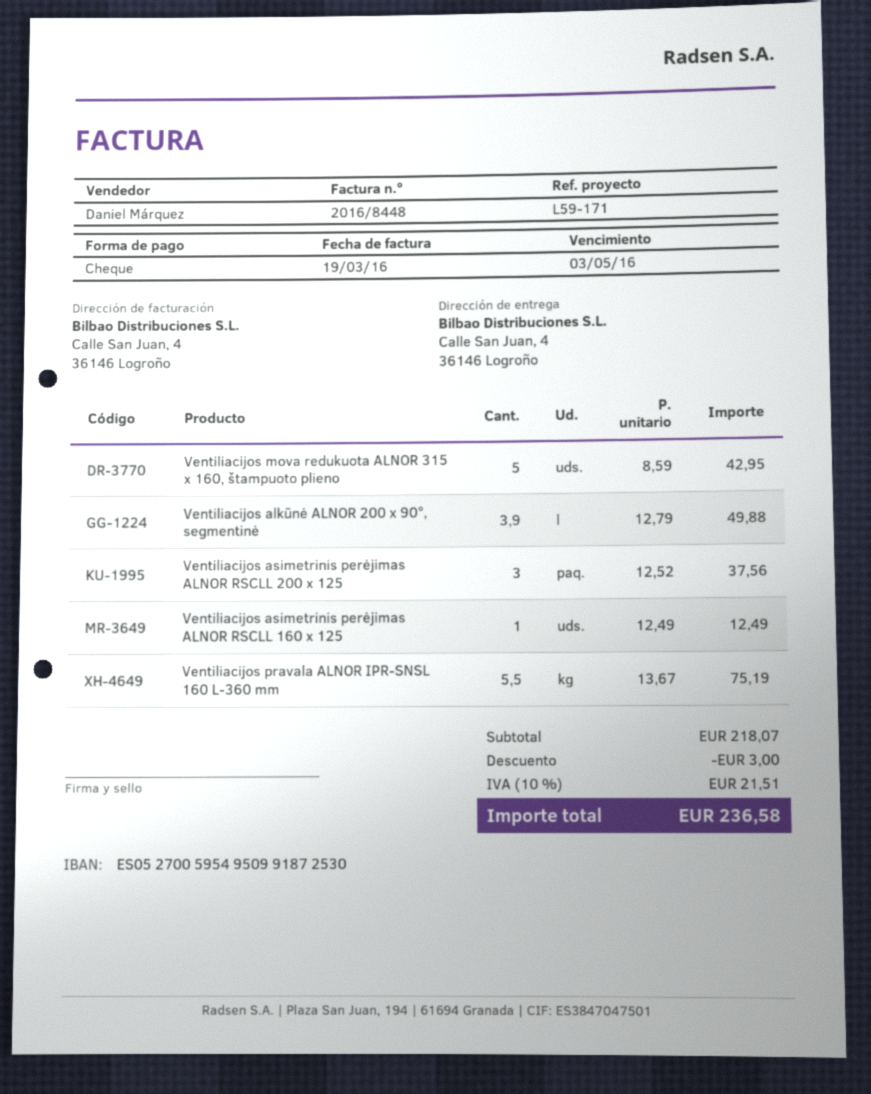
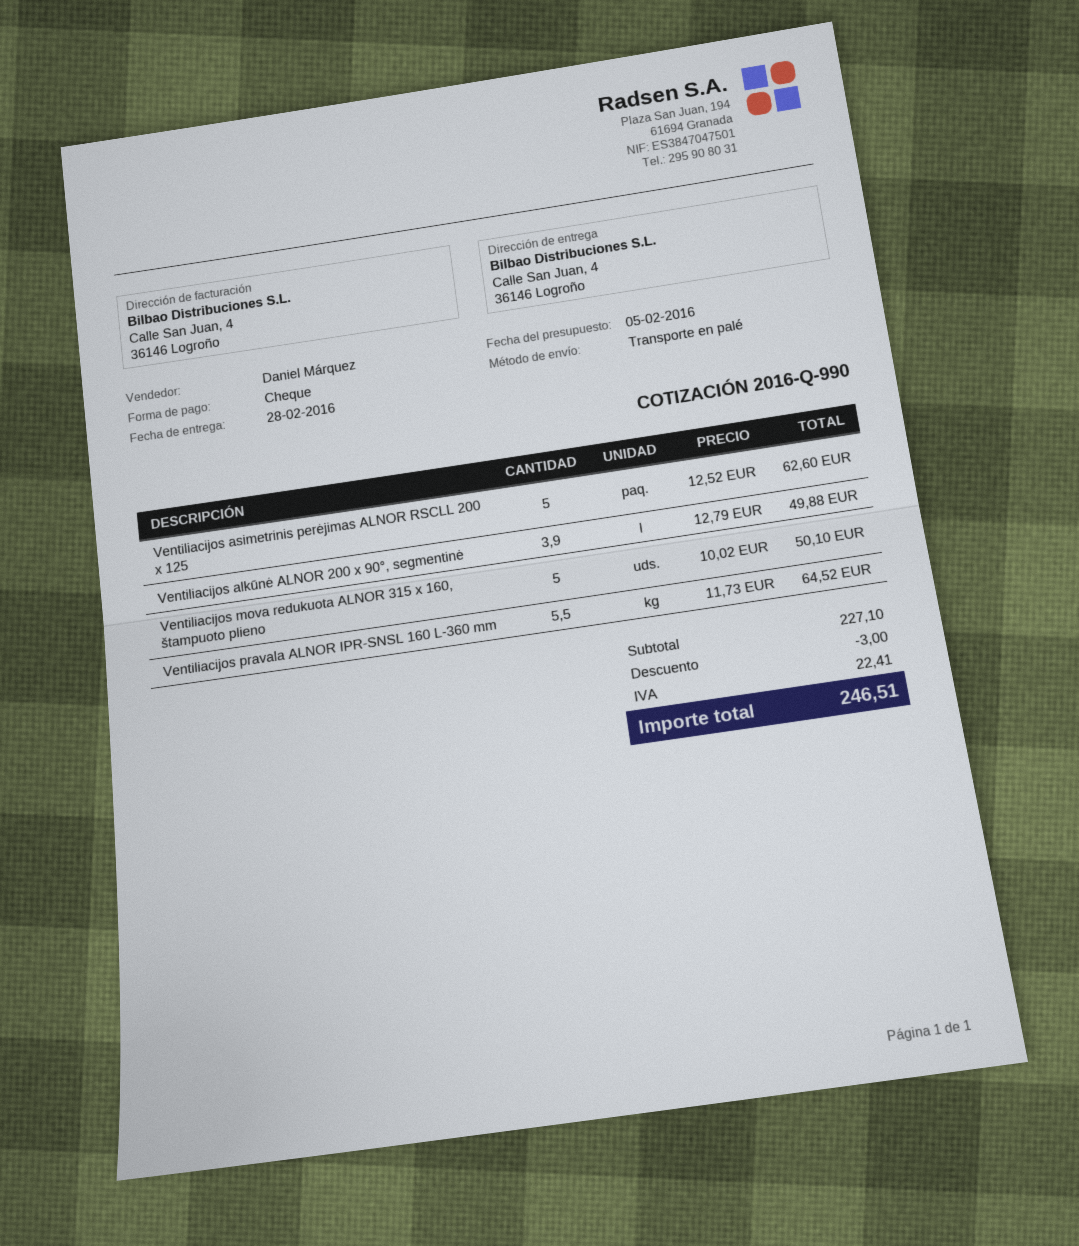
Ventiliacijos mova redukuota ALNOR 315 x 160, štampuoto plieno: 5 x 8.59 = 42.95 -> 5 x 10.02 = 50.10
Ventiliacijos asimetrinis perėjimas ALNOR RSCLL 200 x 125: 3 x 12.52 = 37.56 -> 5 x 12.52 = 62.60
Ventiliacijos asimetrinis perėjimas ALNOR RSCLL 160 x 125: 1 x 12.49 = 12.49 -> none
Ventiliacijos pravala ALNOR IPR-SNSL 160 L-360 mm: 5.5 x 13.67 = 75.19 -> 5.5 x 11.73 = 64.52
subtotal: 218.07 -> 227.10
tax: 21.51 -> 22.41
total: 236.58 -> 246.51

